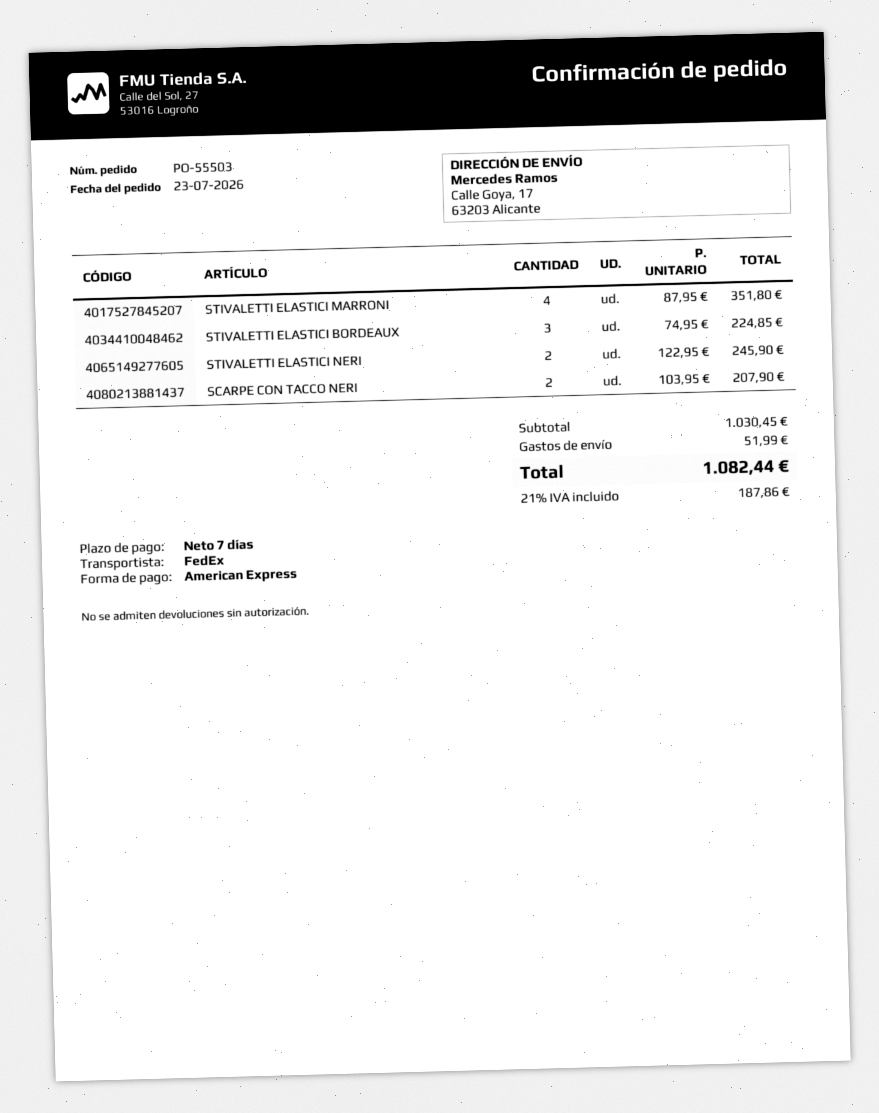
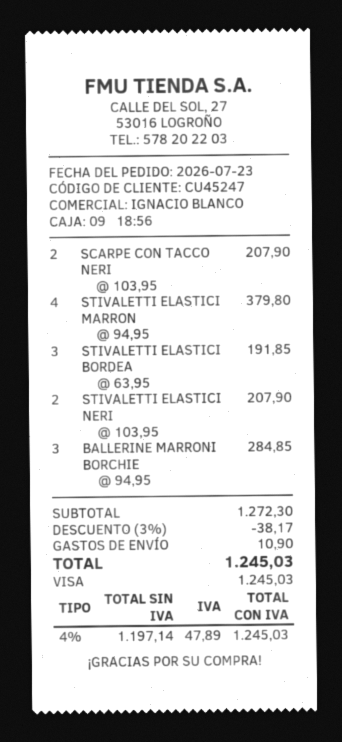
payment method: American Express -> Visa
STIVALETTI ELASTICI MARRONI: 4 x 87.95 = 351.80 -> 4 x 94.95 = 379.80
STIVALETTI ELASTICI BORDEAUX: 3 x 74.95 = 224.85 -> 3 x 63.95 = 191.85
STIVALETTI ELASTICI NERI: 2 x 122.95 = 245.90 -> 2 x 103.95 = 207.90
BALLERINE MARRONI BORCHIE: none -> 3 x 94.95 = 284.85
subtotal: 1030.45 -> 1272.30
discount: none -> 3% = 38.17
shipping: 51.99 -> 10.90
tax: 21% = 187.86 -> 4% = 47.89
total: 1082.44 -> 1245.03

